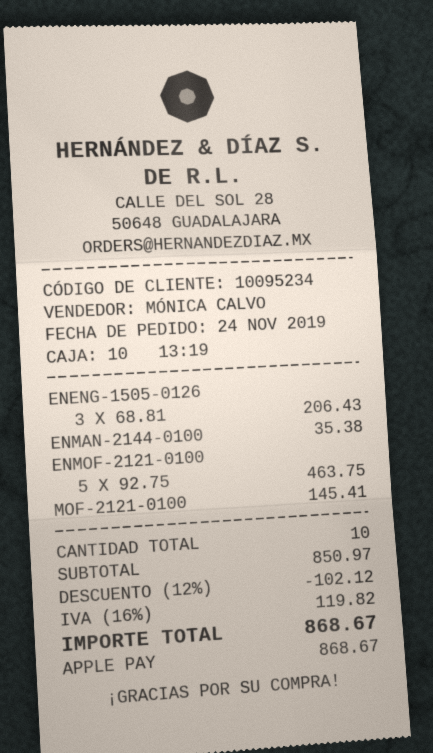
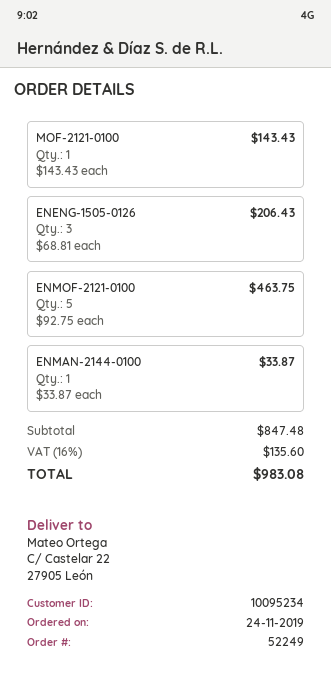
ENMAN-2144-0100: 1 x 35.38 = 35.38 -> 1 x 33.87 = 33.87
MOF-2121-0100: 1 x 145.41 = 145.41 -> 1 x 143.43 = 143.43
subtotal: 850.97 -> 847.48
discount: 12% = 102.12 -> none
tax: 16% = 119.82 -> 16% = 135.60
total: 868.67 -> 983.08

